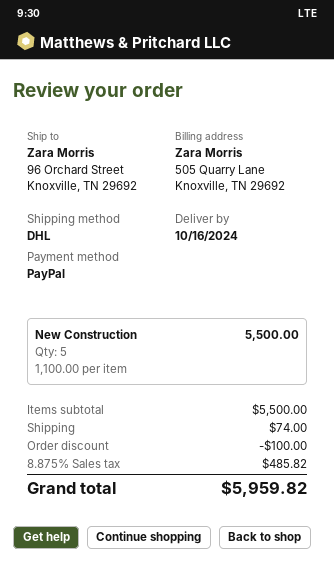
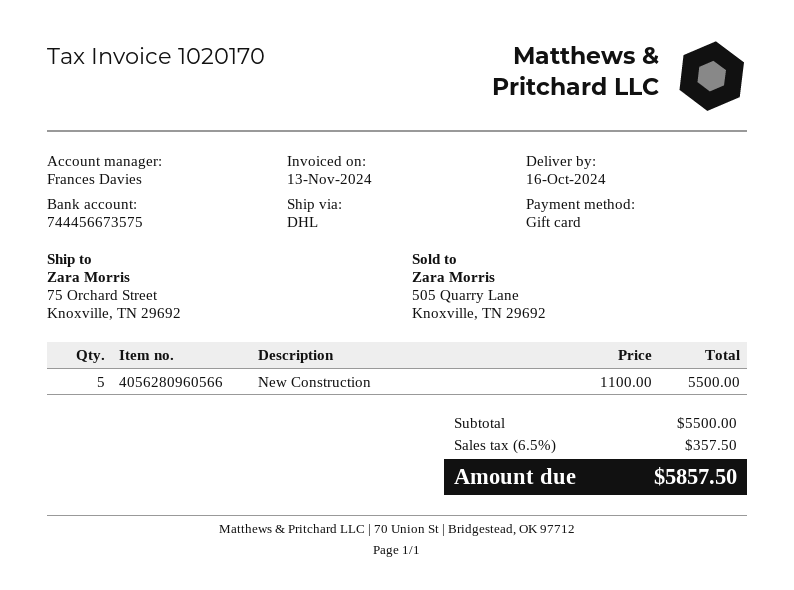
payment method: PayPal -> gift card
ship to: 96 Orchard Street, Knoxville, TN 29692 -> 75 Orchard Street, Knoxville, TN 29692
discount: 100.00 -> none
shipping: 74.00 -> none
tax: 8.875% = 485.82 -> 6.5% = 357.50
total: 5959.82 -> 5857.50

